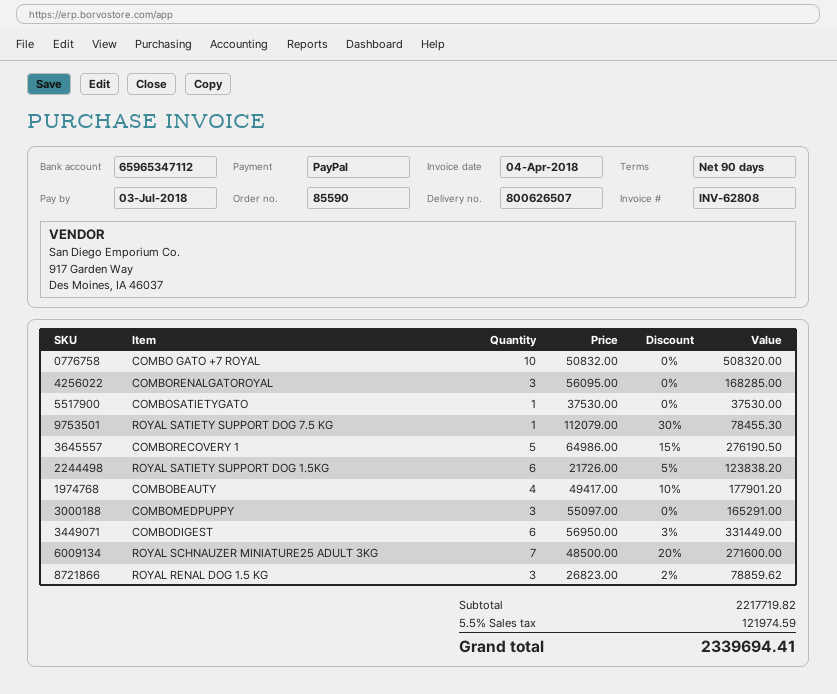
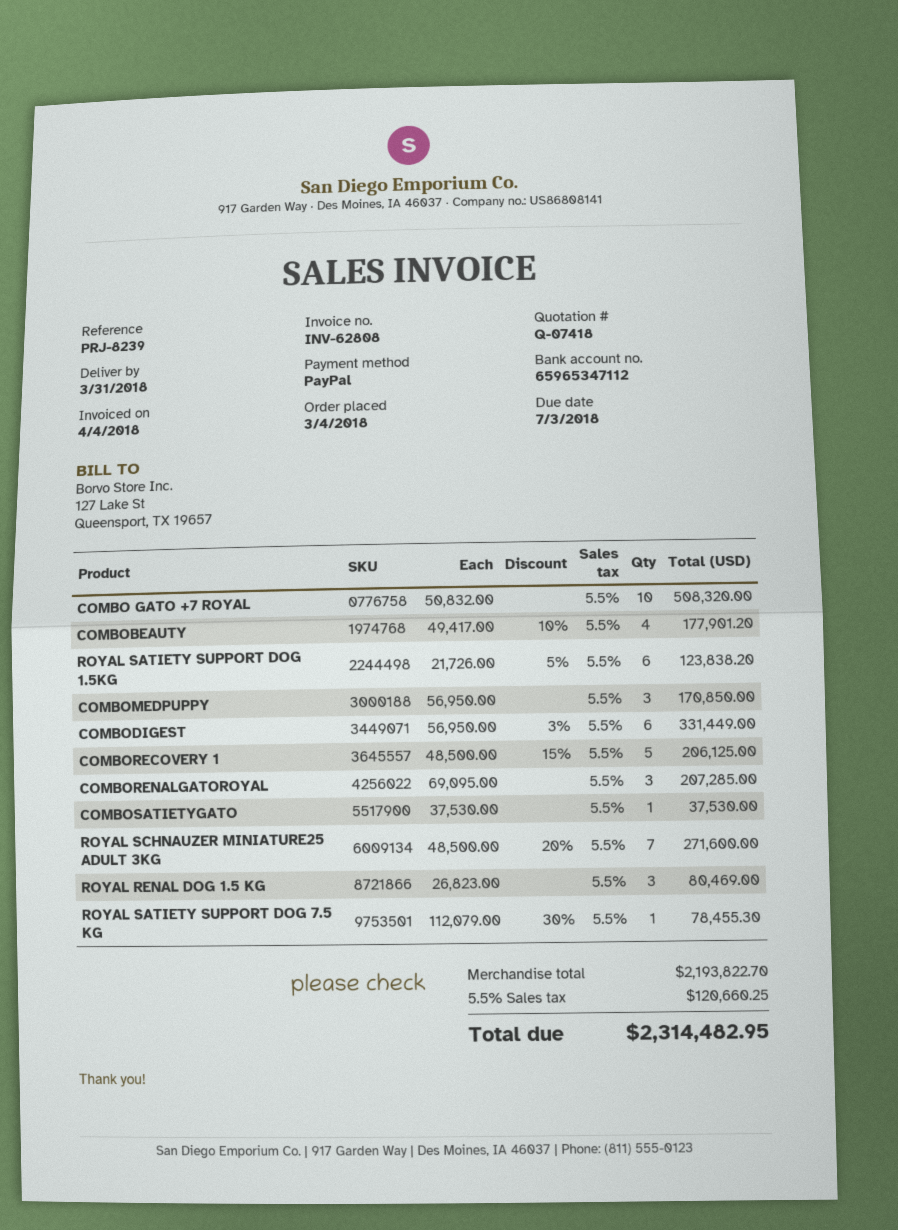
COMBORENALGATOROYAL: 3 x 56095.00 = 168285.00 -> 3 x 69095.00 = 207285.00
COMBORECOVERY 1: 5 x 64986.00 - 15% = 276190.50 -> 5 x 48500.00 - 15% = 206125.00
COMBOMEDPUPPY: 3 x 55097.00 = 165291.00 -> 3 x 56950.00 = 170850.00
ROYAL RENAL DOG 1.5 KG: 3 x 26823.00 - 2% = 78859.62 -> 3 x 26823.00 = 80469.00
subtotal: 2217719.82 -> 2193822.70
tax: 5.5% = 121974.59 -> 5.5% = 120660.25
total: 2339694.41 -> 2314482.95

